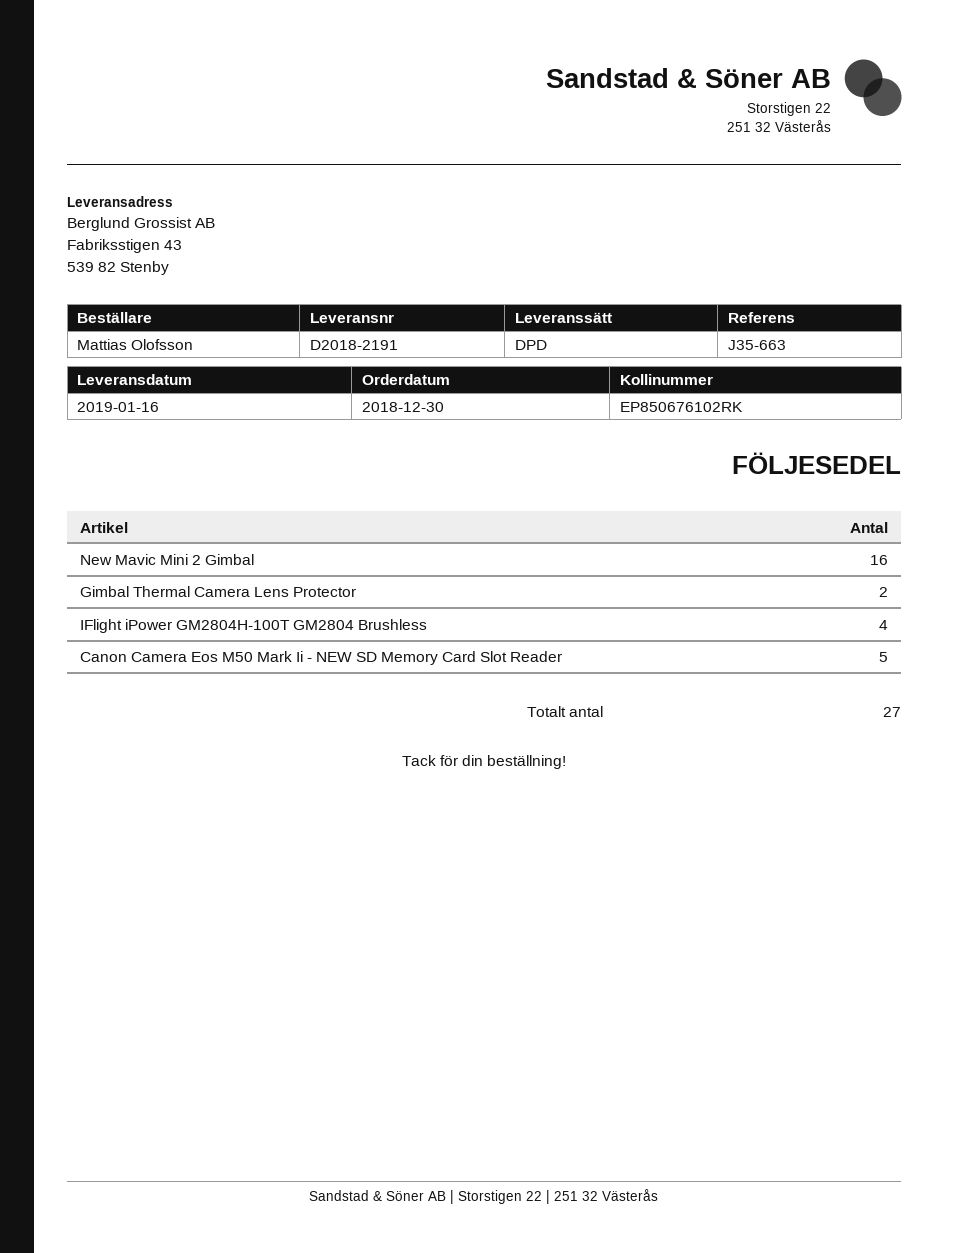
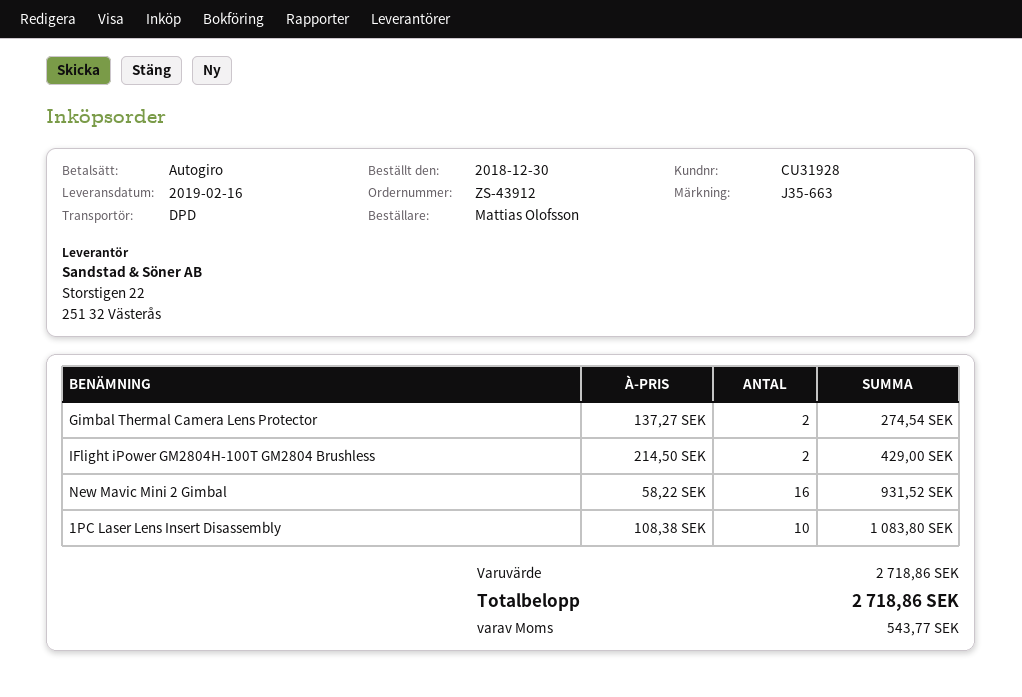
delivery date: 2019-01-16 -> 2019-02-16
IFlight iPower GM2804H-100T GM2804 Brushless: 4 -> 2
Canon Camera Eos M50 Mark Ii - NEW SD Memory Card Slot Reader: 5 -> none
1PC Laser Lens Insert Disassembly: none -> 10

